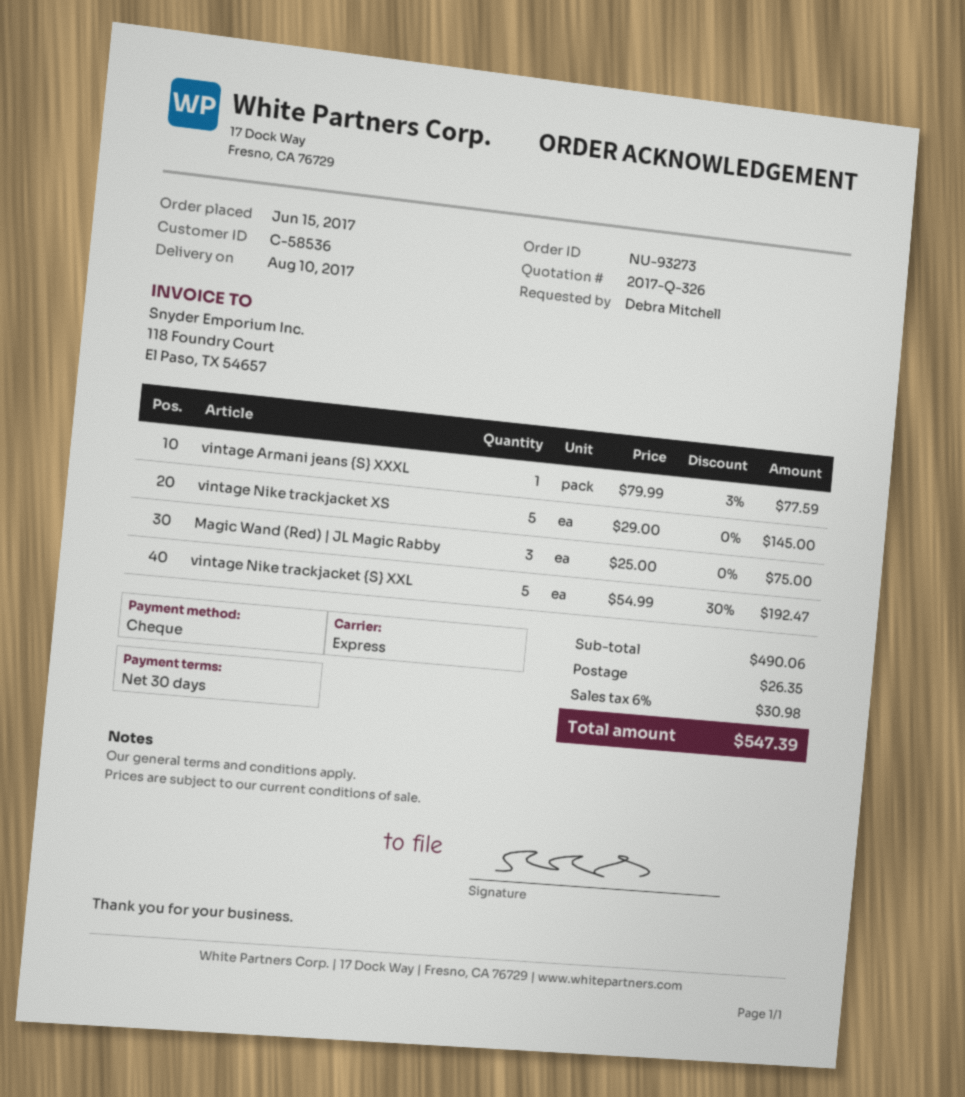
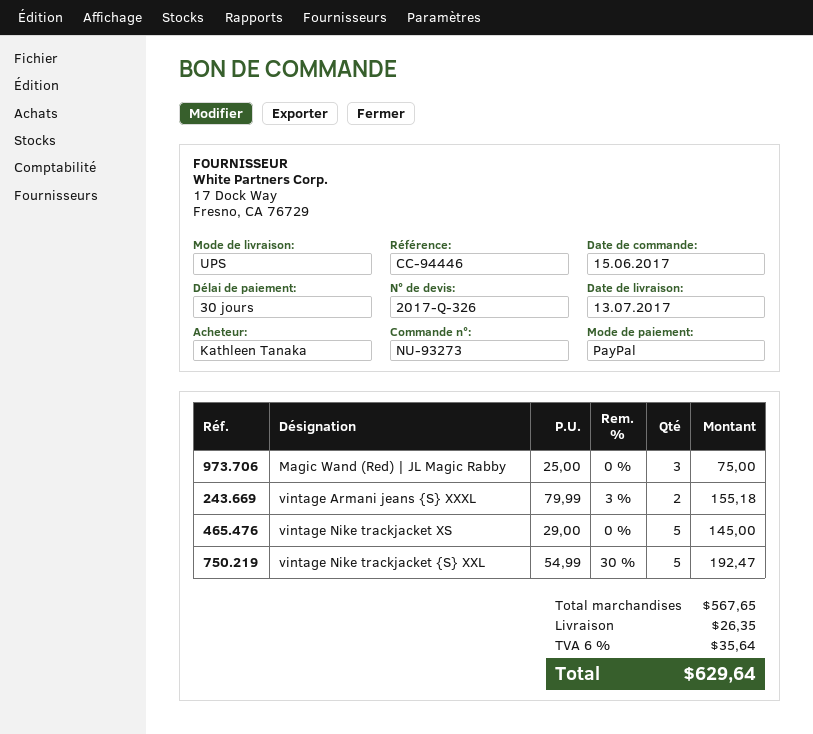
delivery date: 2017-08-10 -> 2017-07-13
ordered by: Debra Mitchell -> Kathleen Tanaka
payment method: cheque -> PayPal
shipping method: express -> UPS
vintage Armani jeans {S} XXXL: 1 x 79.99 - 3% = 77.59 -> 2 x 79.99 - 3% = 155.18
subtotal: 490.06 -> 567.65
tax: 6% = 30.98 -> 6% = 35.64
total: 547.39 -> 629.64

